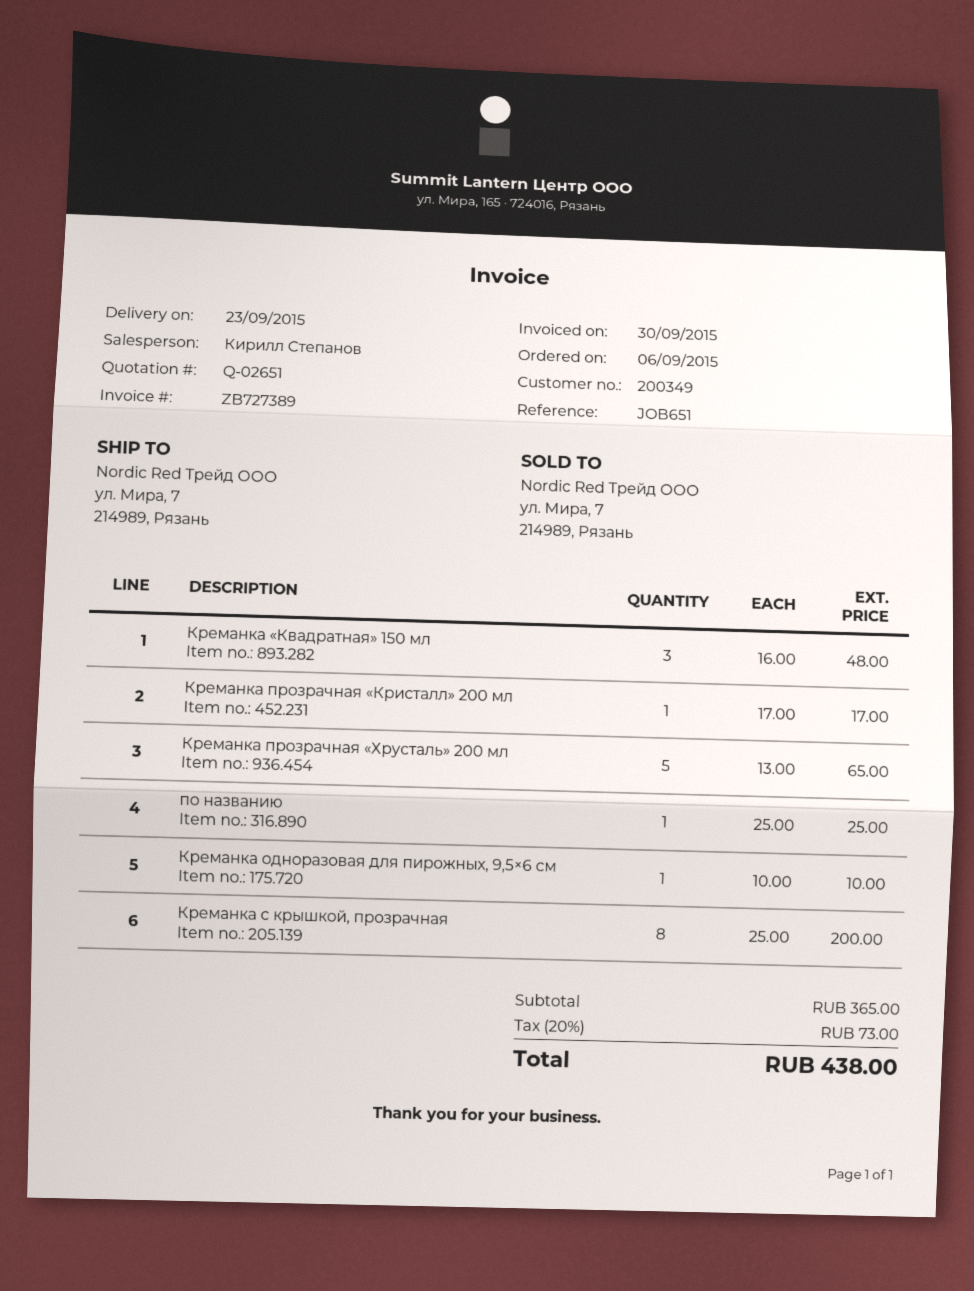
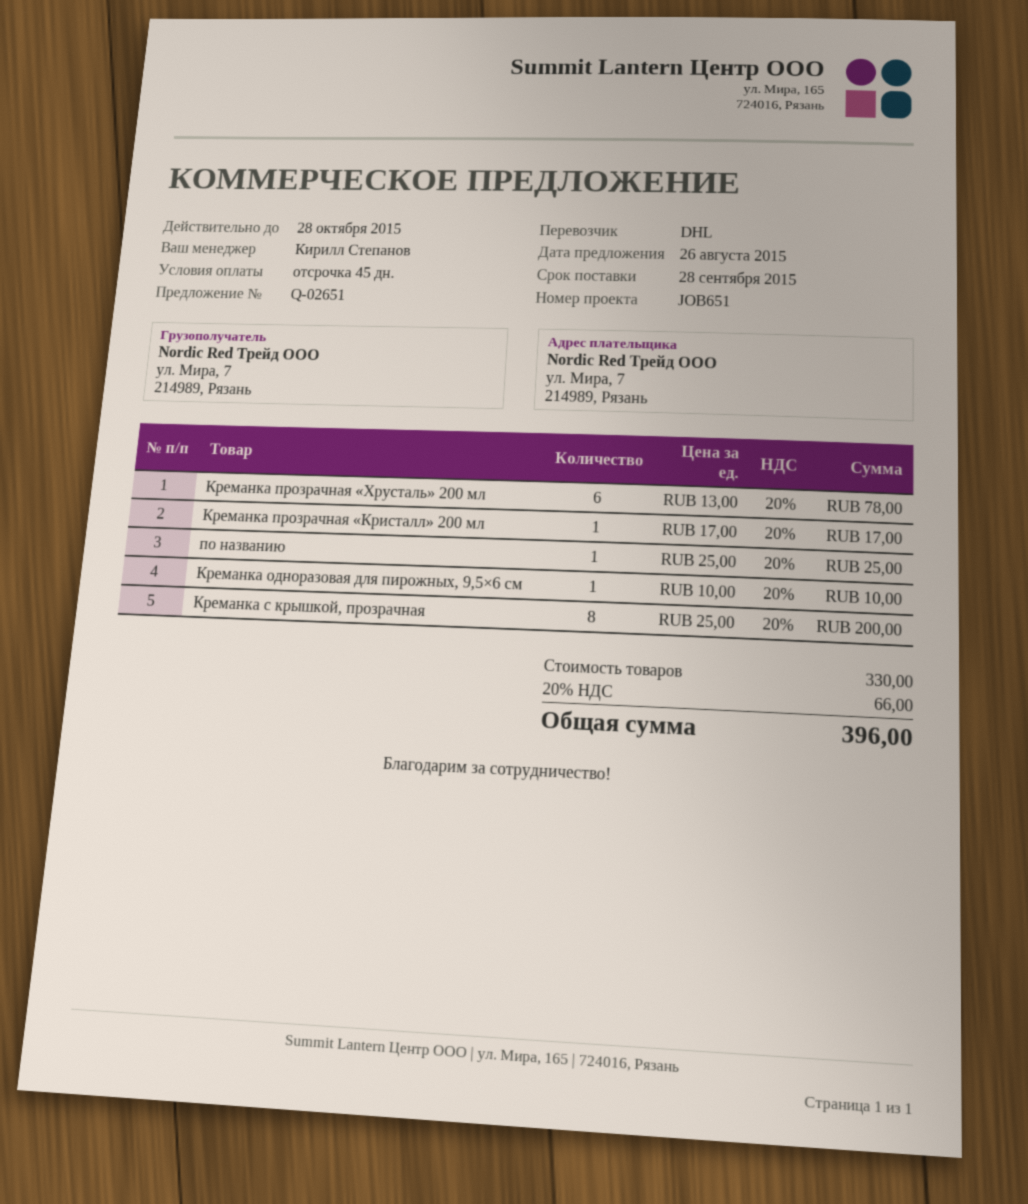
delivery date: 2015-09-23 -> 2015-09-28
Креманка «Квадратная» 150 мл: 3 x 16.00 = 48.00 -> none
Креманка прозрачная «Хрусталь» 200 мл: 5 x 13.00 = 65.00 -> 6 x 13.00 = 78.00
subtotal: 365.00 -> 330.00
tax: 20% = 73.00 -> 20% = 66.00
total: 438.00 -> 396.00

